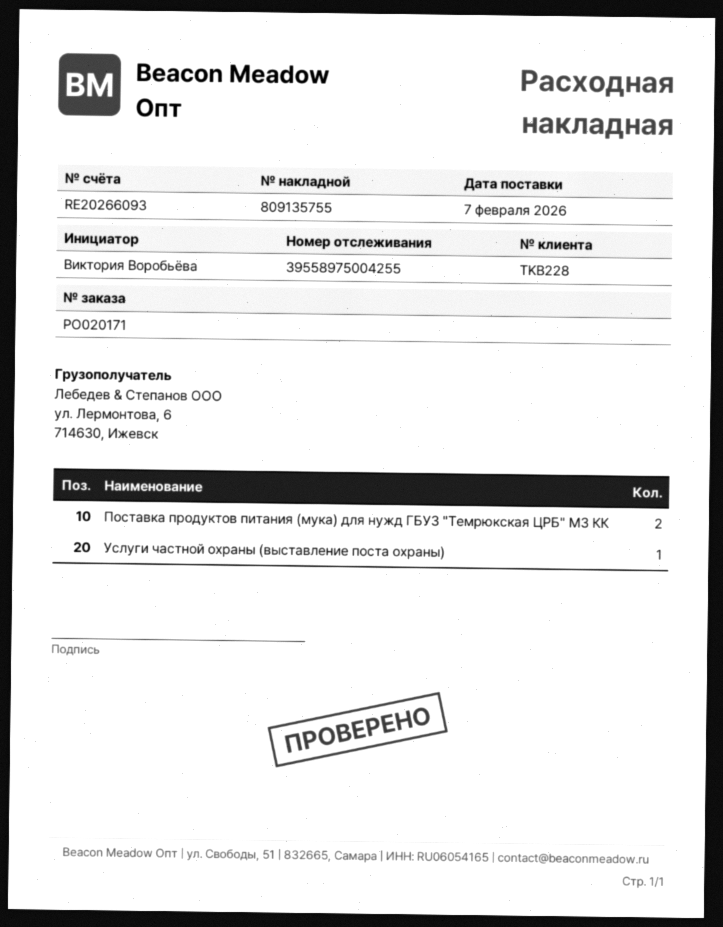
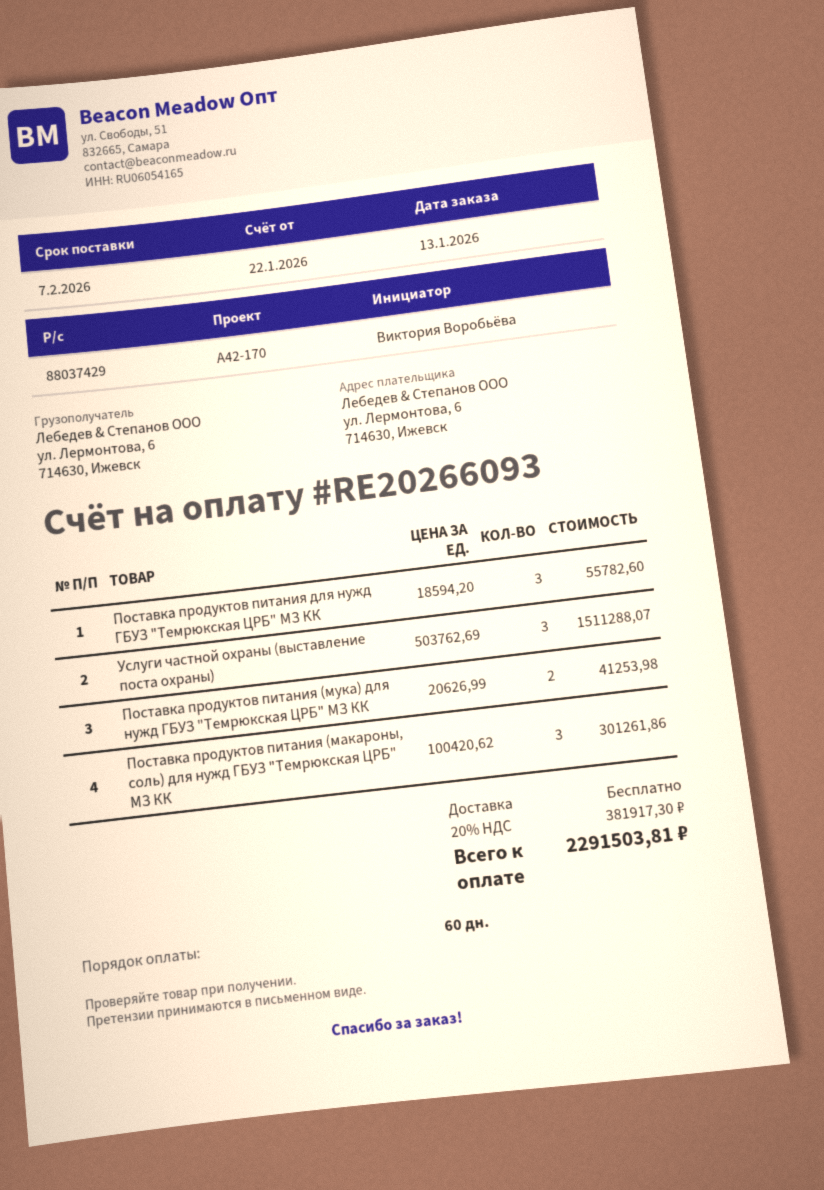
Услуги частной охраны (выставление поста охраны): 1 -> 3
Поставка продуктов питания для нужд ГБУЗ "Темрюкская ЦРБ" МЗ КК: none -> 3
Поставка продуктов питания (макароны, соль) для нужд ГБУЗ "Темрюкская ЦРБ" МЗ КК: none -> 3

